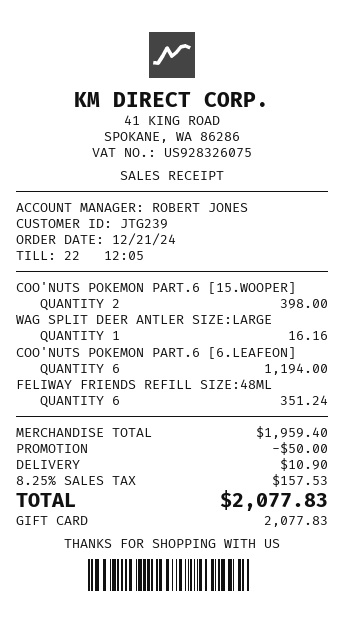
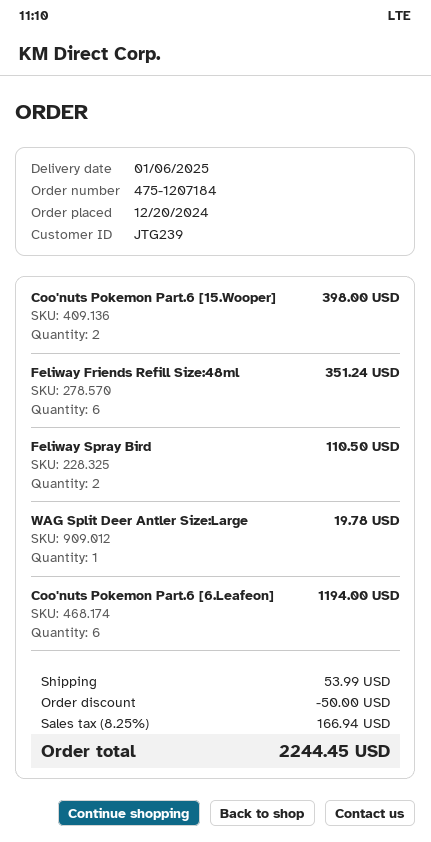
order date: 2024-12-21 -> 2024-12-20
WAG SPLIT DEER ANTLER SIZE:LARGE: 1 for 16.16 -> 1 for 19.78
Feliway Spray Bird: none -> 2 for 110.50
shipping: 10.90 -> 53.99
tax: 8.25% = 157.53 -> 8.25% = 166.94
total: 2077.83 -> 2244.45

